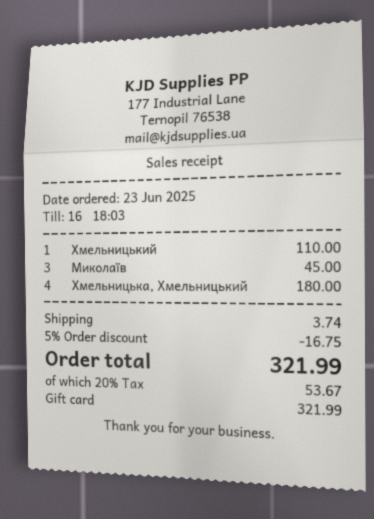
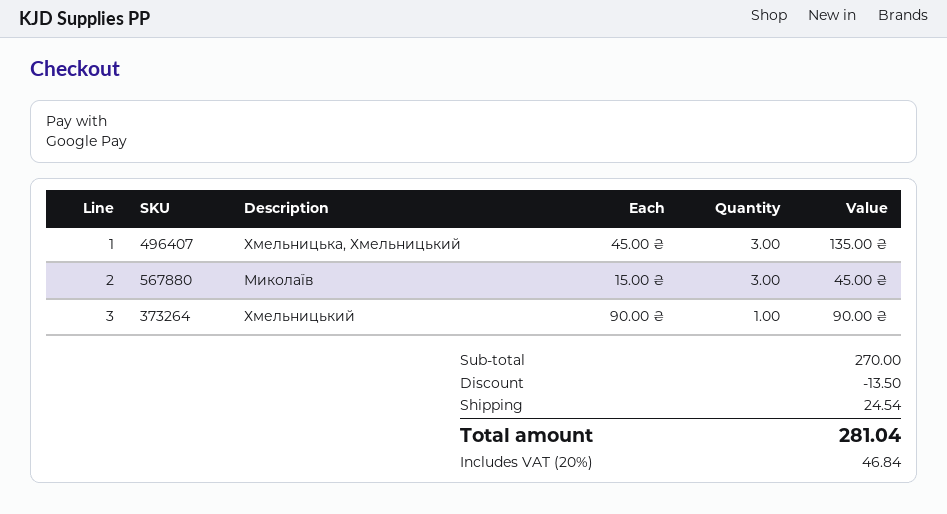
payment method: gift card -> Google Pay
Хмельницький: 1 for 110.00 -> 1 for 90.00
Хмельницька, Хмельницький: 4 for 180.00 -> 3 for 135.00
discount: 16.75 -> 13.50
shipping: 3.74 -> 24.54
tax: 20% = 53.67 -> 20% = 46.84
total: 321.99 -> 281.04

